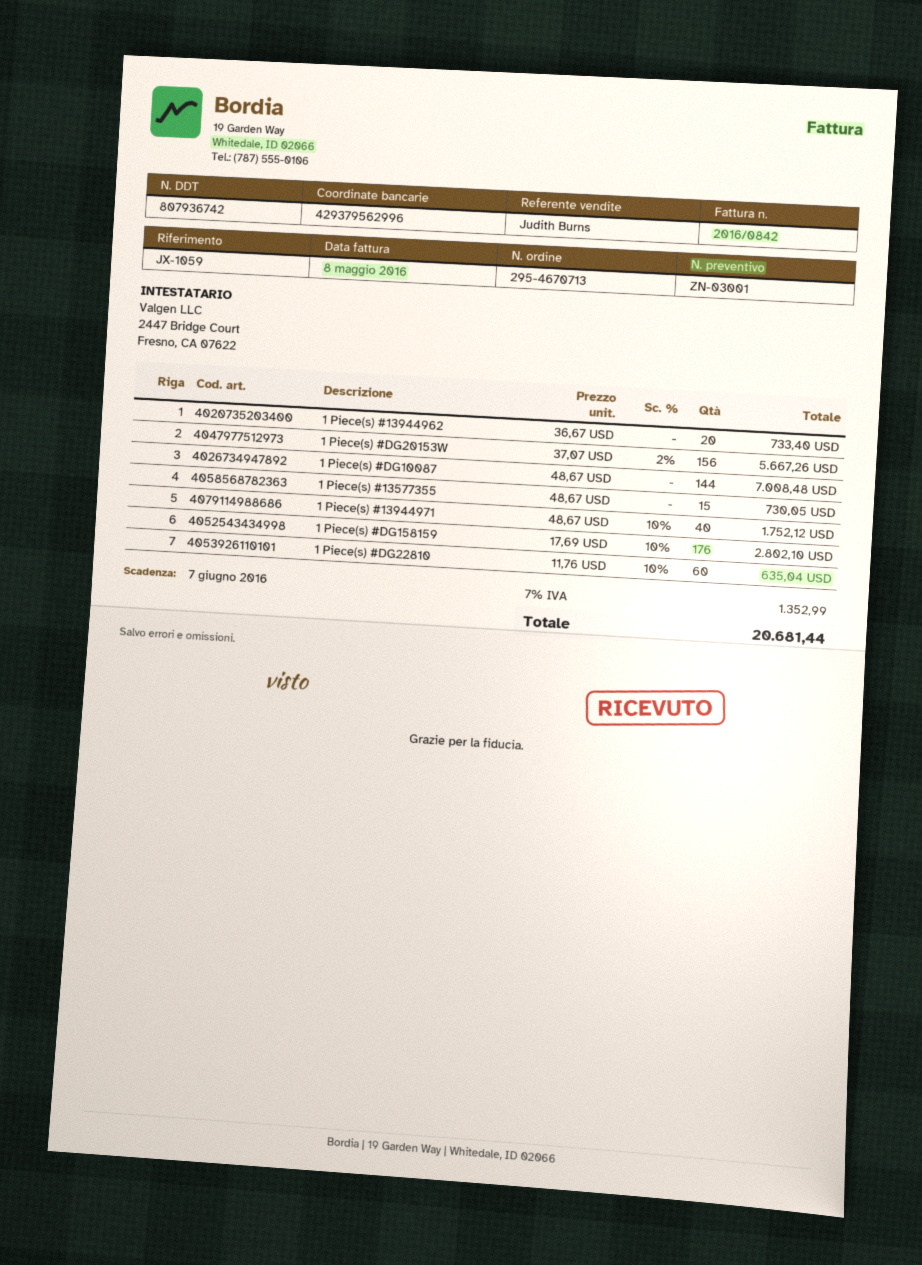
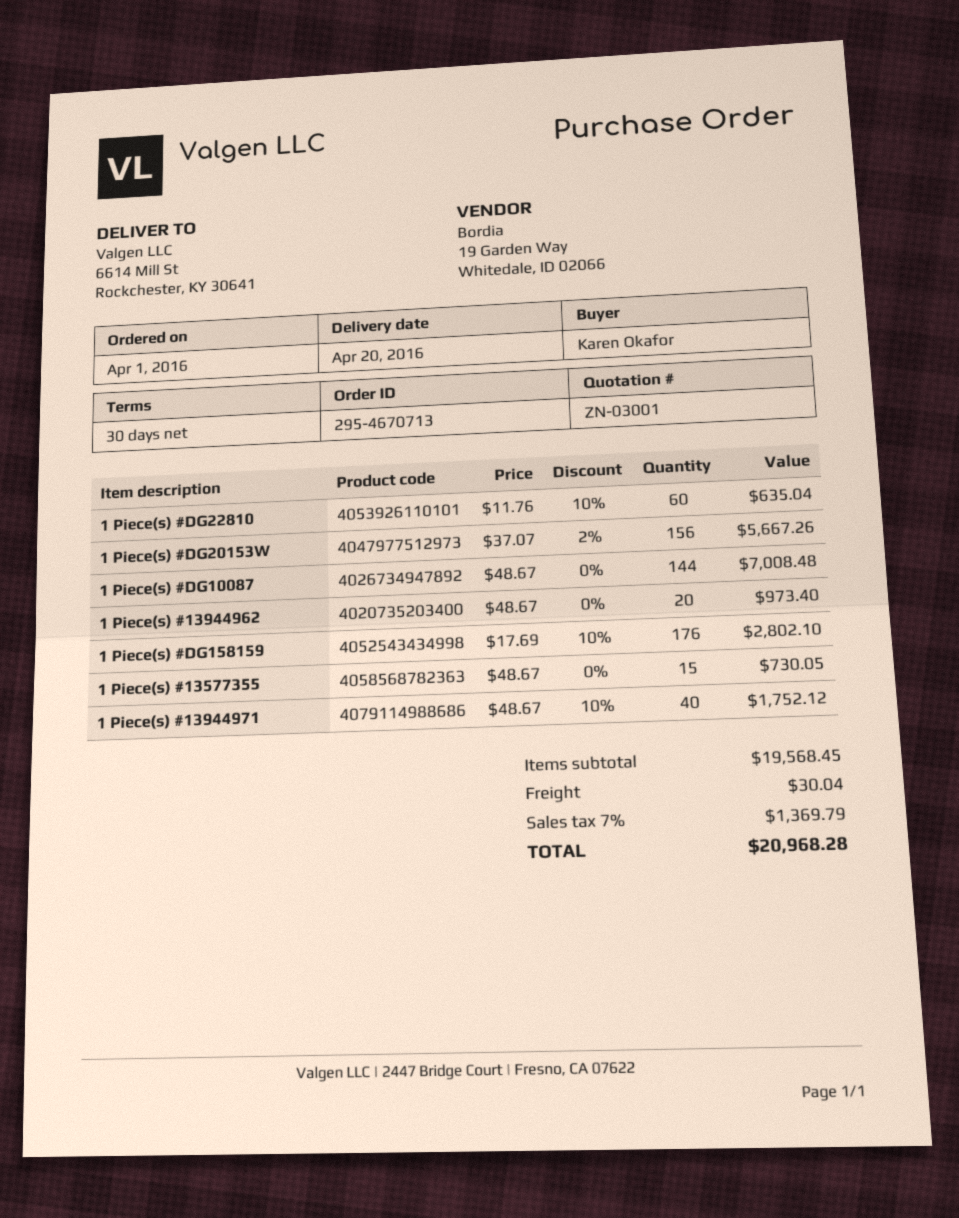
1 Piece(s) #13944962: 20 x 36.67 = 733.40 -> 20 x 48.67 = 973.40
shipping: none -> 30.04
tax: 7% = 1352.99 -> 7% = 1369.79
total: 20681.44 -> 20968.28

